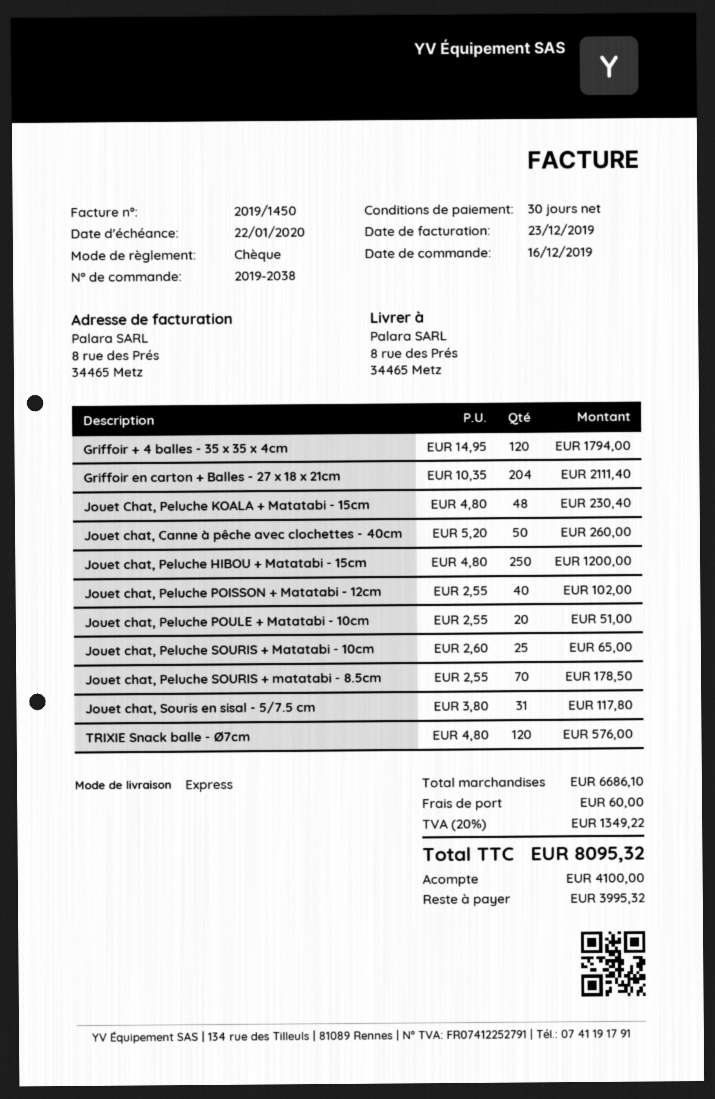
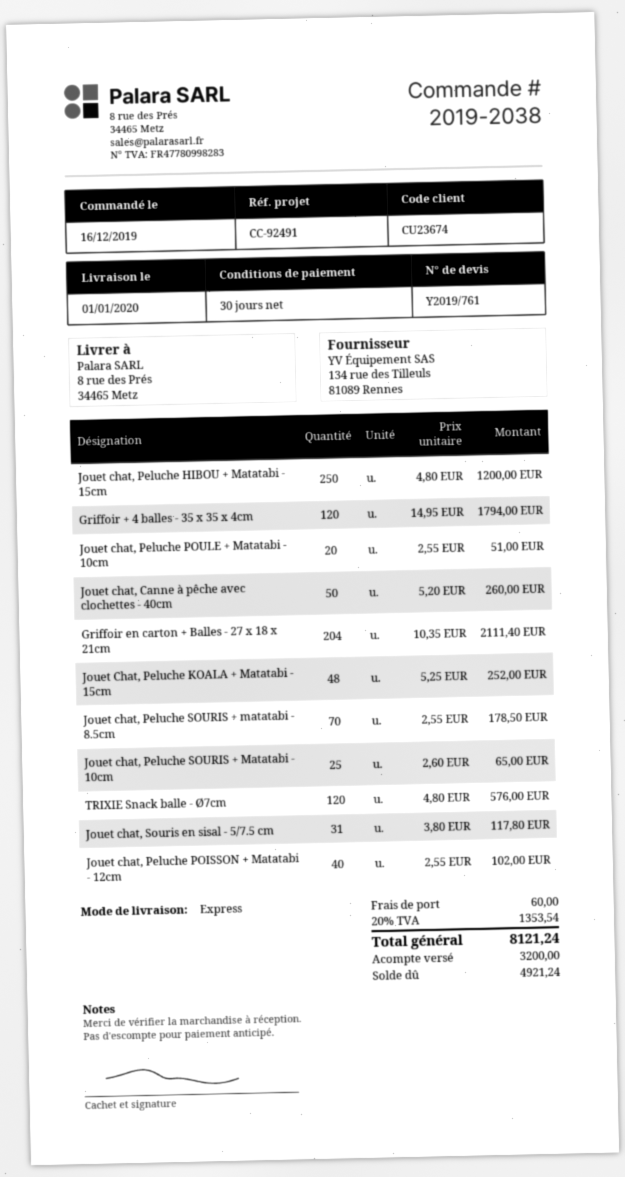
Jouet Chat, Peluche KOALA + Matatabi - 15cm: 48 x 4.80 = 230.40 -> 48 x 5.25 = 252.00
tax: 20% = 1349.22 -> 20% = 1353.54
total: 8095.32 -> 8121.24
deposit: 4100.00 -> 3200.00
balance: 3995.32 -> 4921.24

